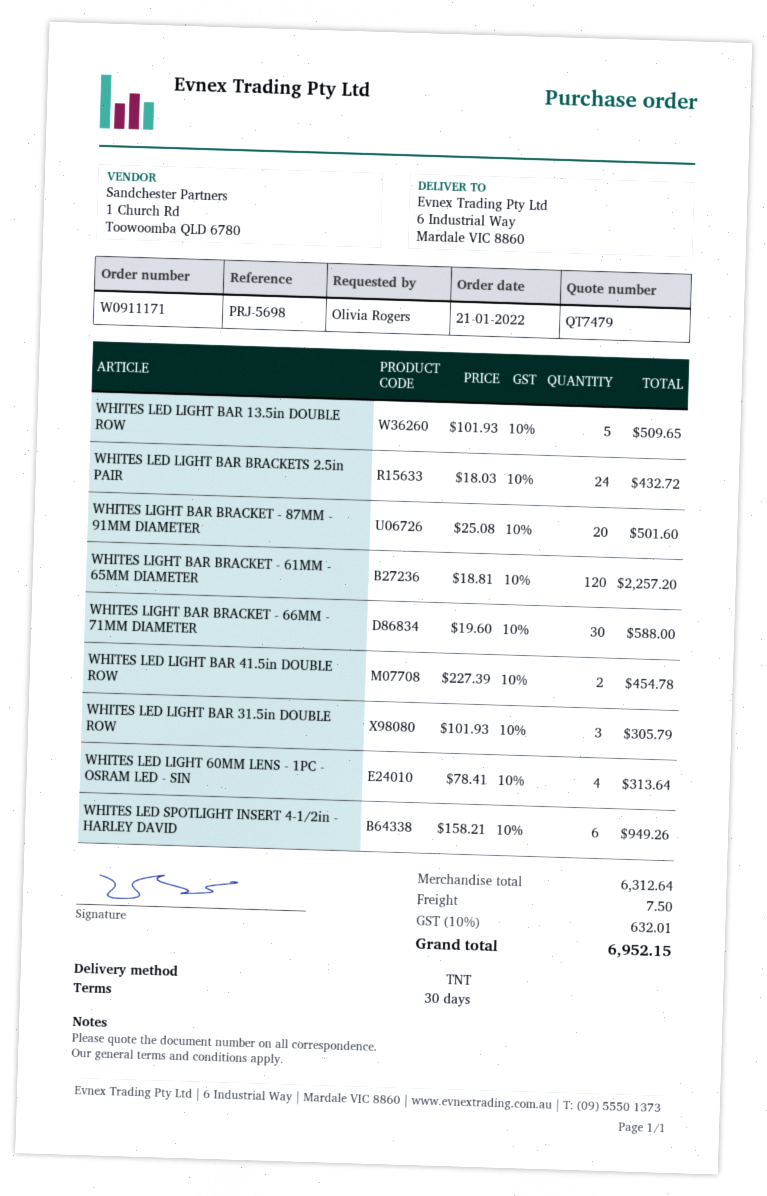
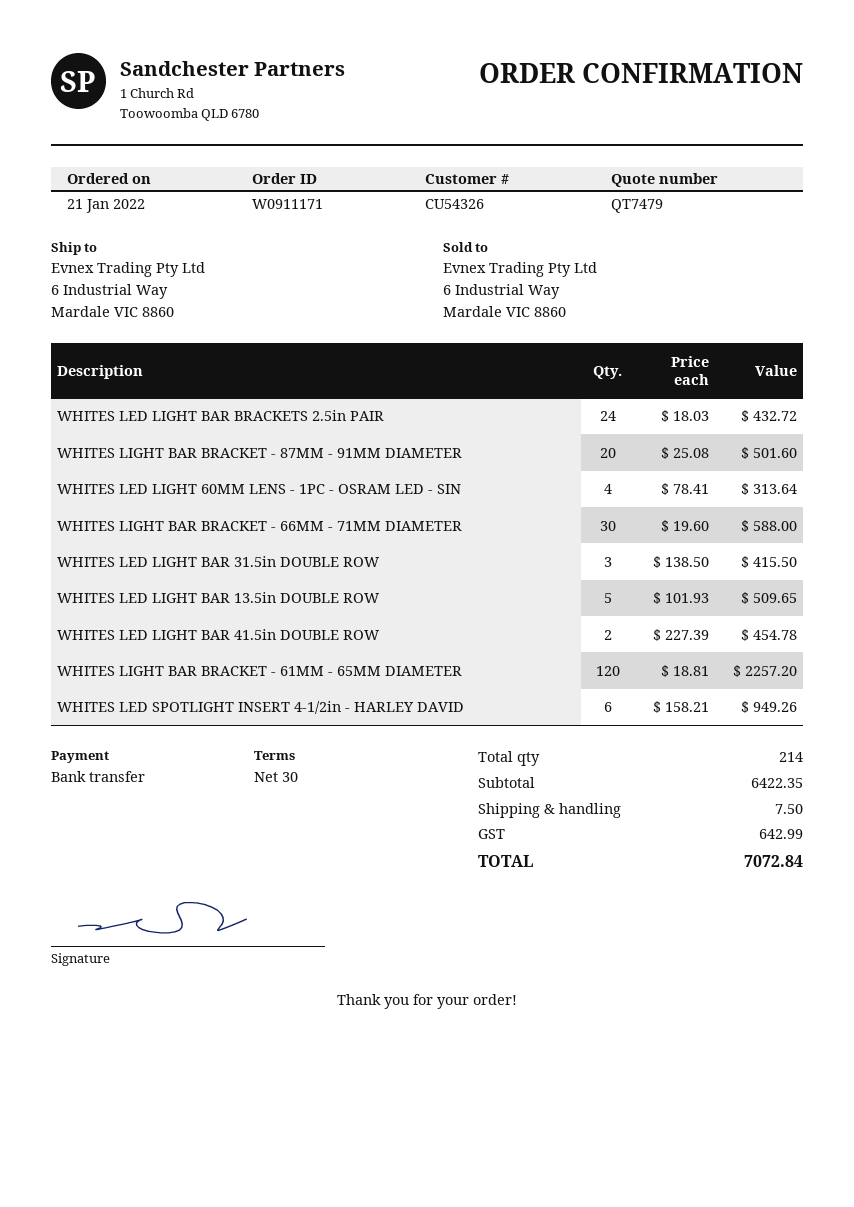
WHITES LED LIGHT BAR 31.5in DOUBLE ROW: 3 x 101.93 = 305.79 -> 3 x 138.50 = 415.50
subtotal: 6312.64 -> 6422.35
tax: 632.01 -> 642.99
total: 6952.15 -> 7072.84

